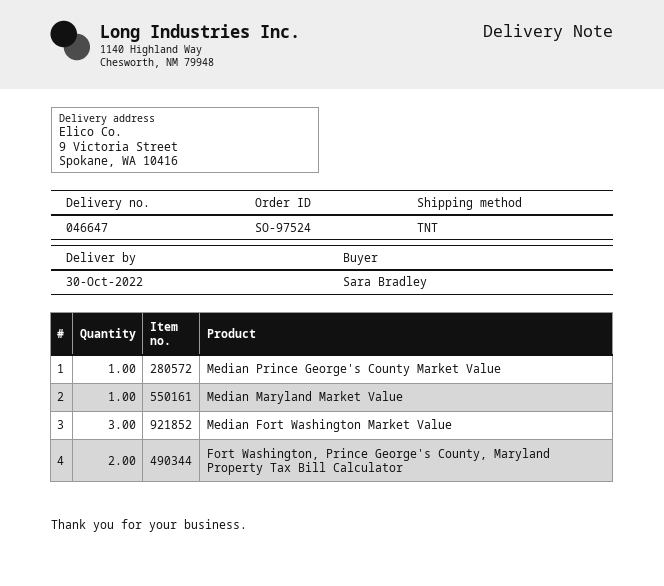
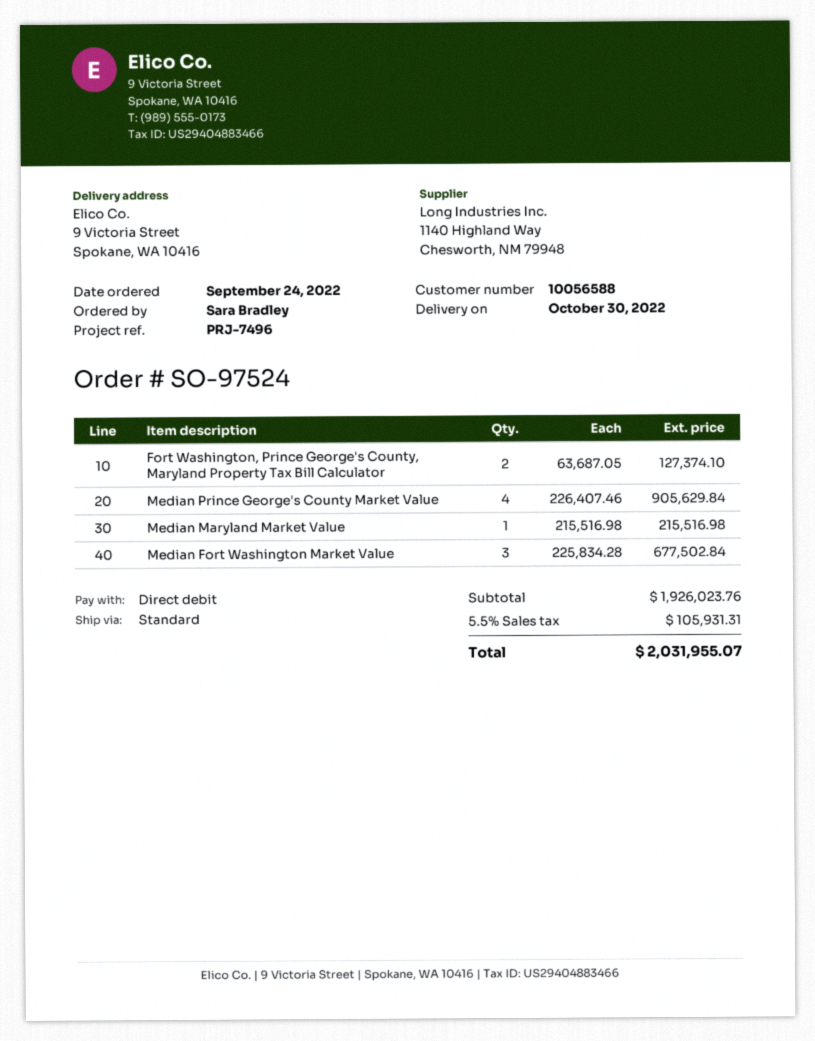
shipping method: TNT -> standard
Median Prince George's County Market Value: 1 -> 4

